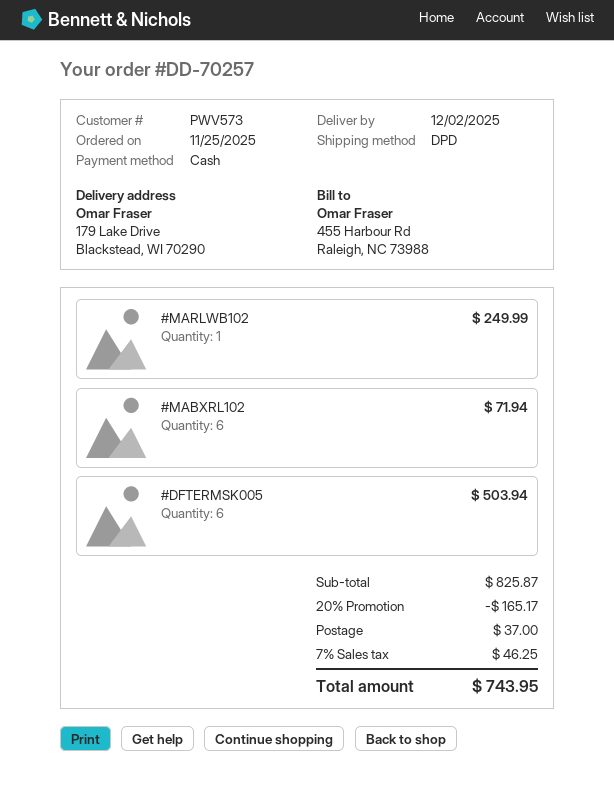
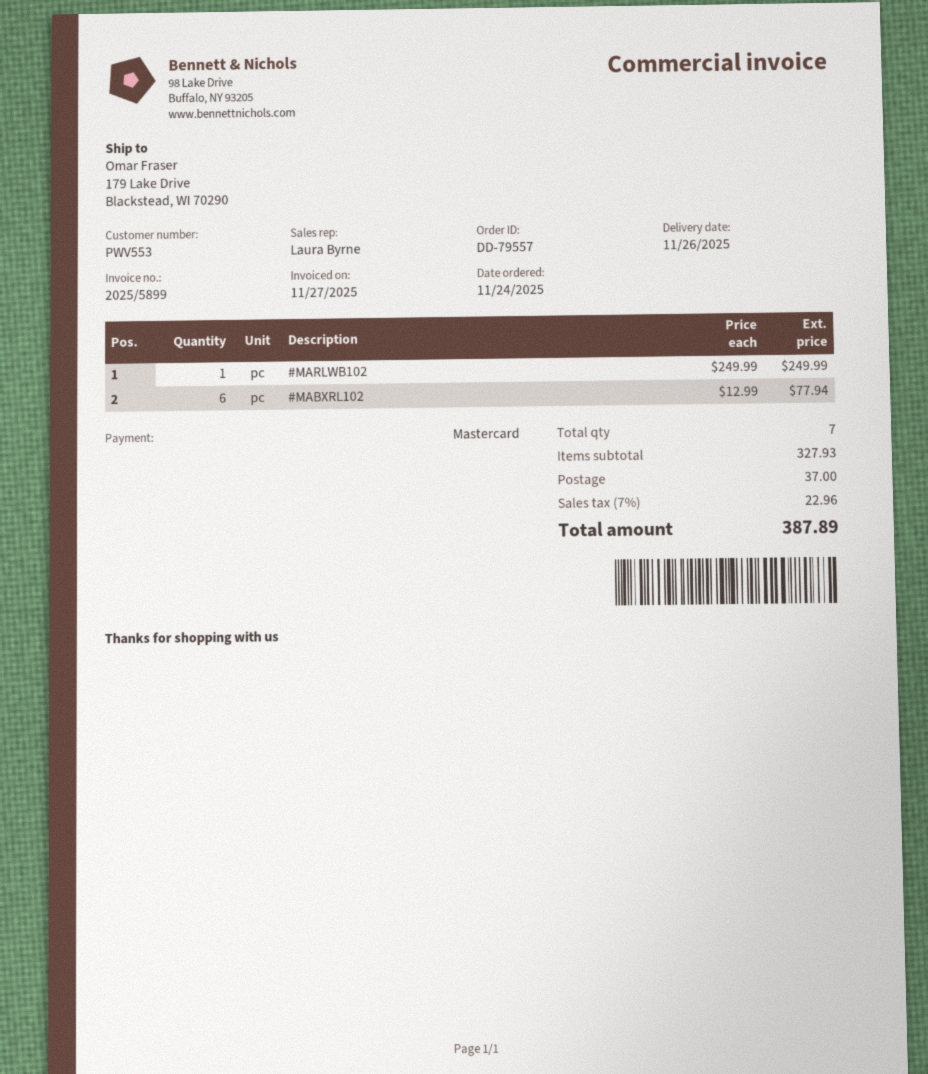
order number: DD-70257 -> DD-79557
order date: 2025-11-25 -> 2025-11-24
delivery date: 2025-12-02 -> 2025-11-26
customer number: PWV573 -> PWV553
payment method: cash -> Mastercard
#MABXRL102: 6 for 71.94 -> 6 for 77.94
#DFTERMSK005: 6 for 503.94 -> none
subtotal: 825.87 -> 327.93
discount: 20% = 165.17 -> none
tax: 7% = 46.25 -> 7% = 22.96
total: 743.95 -> 387.89

